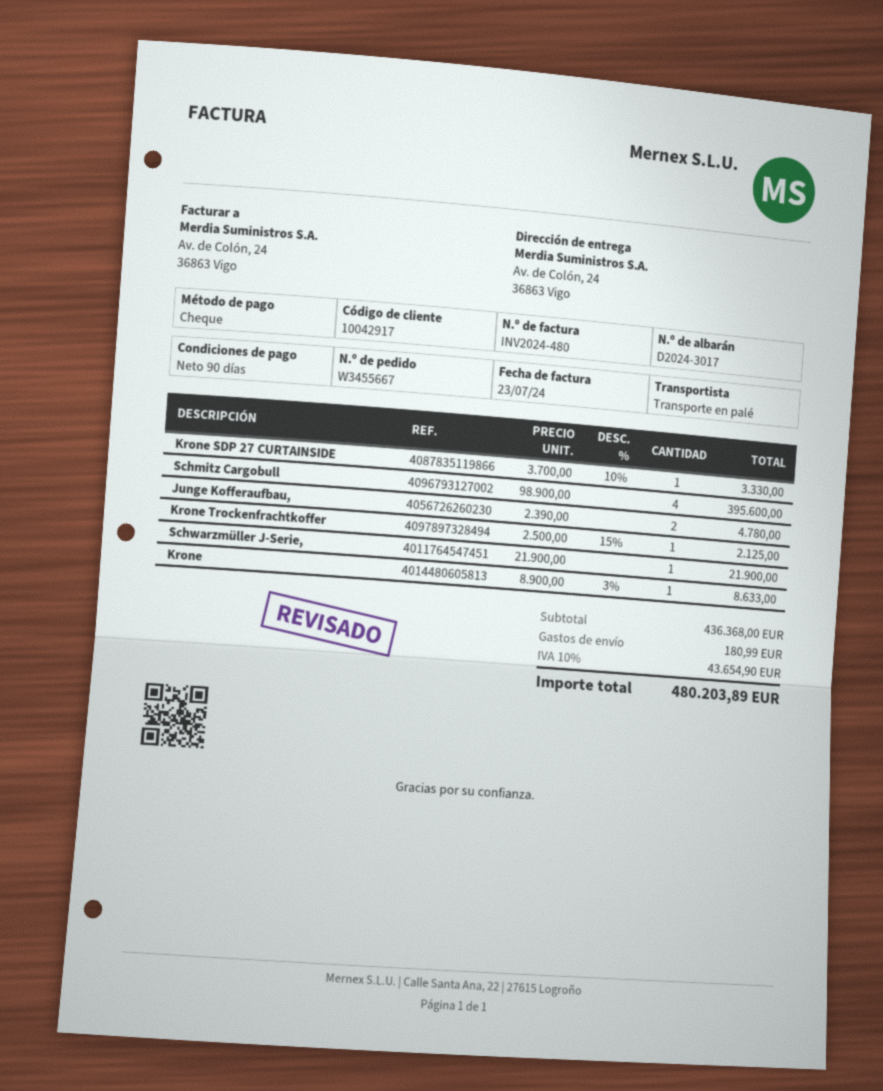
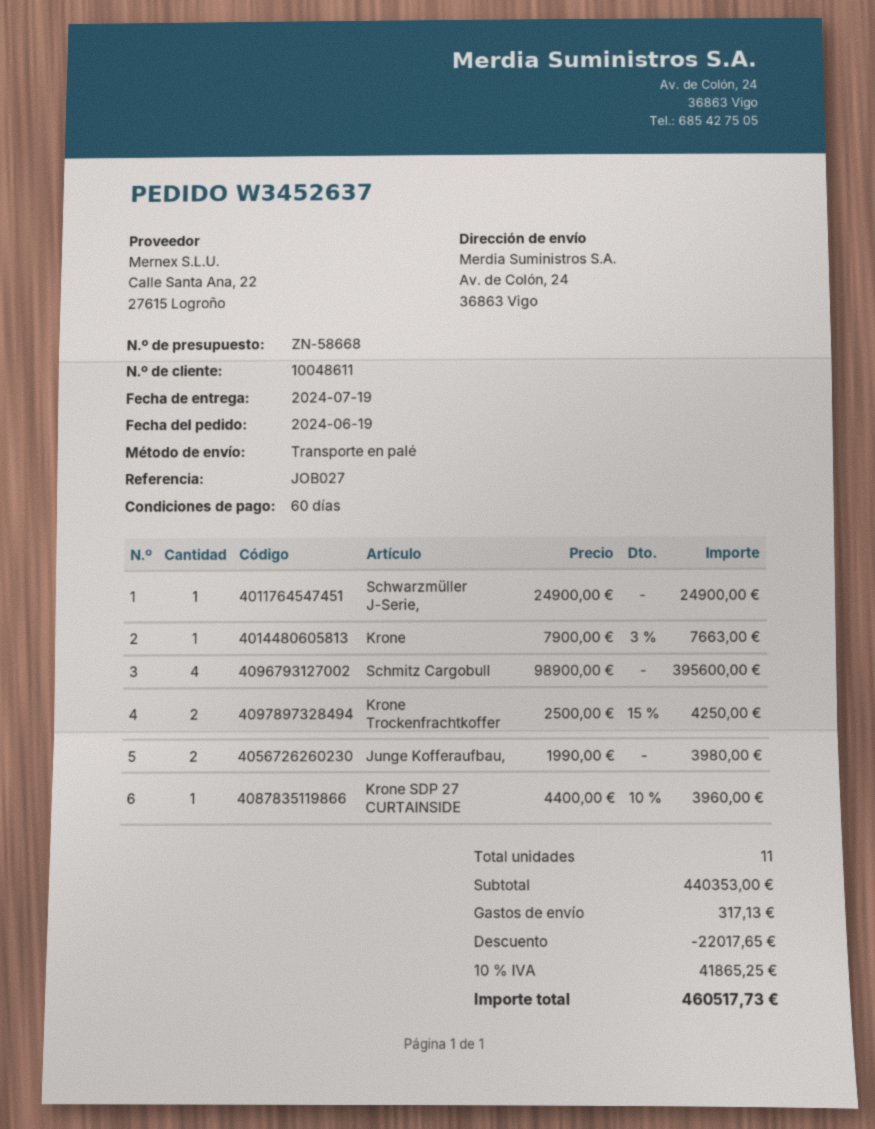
order number: W3455667 -> W3452637
payment terms: 90 days -> 60 days
customer number: 10042917 -> 10048611
Krone SDP 27 CURTAINSIDE: 1 x 3700.00 - 10% = 3330.00 -> 1 x 4400.00 - 10% = 3960.00
Junge Kofferaufbau,: 2 x 2390.00 = 4780.00 -> 2 x 1990.00 = 3980.00
Krone Trockenfrachtkoffer: 1 x 2500.00 - 15% = 2125.00 -> 2 x 2500.00 - 15% = 4250.00
Schwarzmüller J-Serie,: 1 x 21900.00 = 21900.00 -> 1 x 24900.00 = 24900.00
Krone: 1 x 8900.00 - 3% = 8633.00 -> 1 x 7900.00 - 3% = 7663.00
subtotal: 436368.00 -> 440353.00
discount: none -> 22017.65
shipping: 180.99 -> 317.13
tax: 10% = 43654.90 -> 10% = 41865.25
total: 480203.89 -> 460517.73

